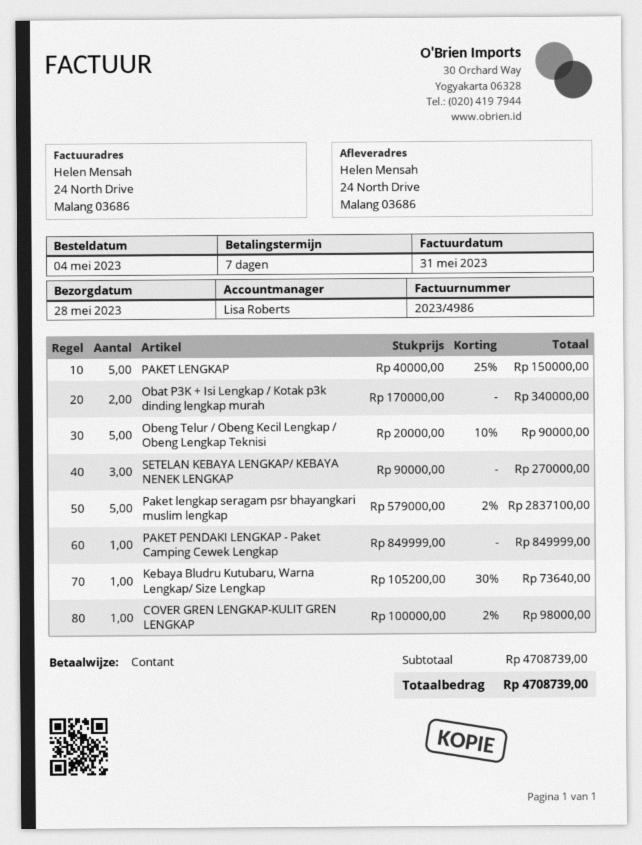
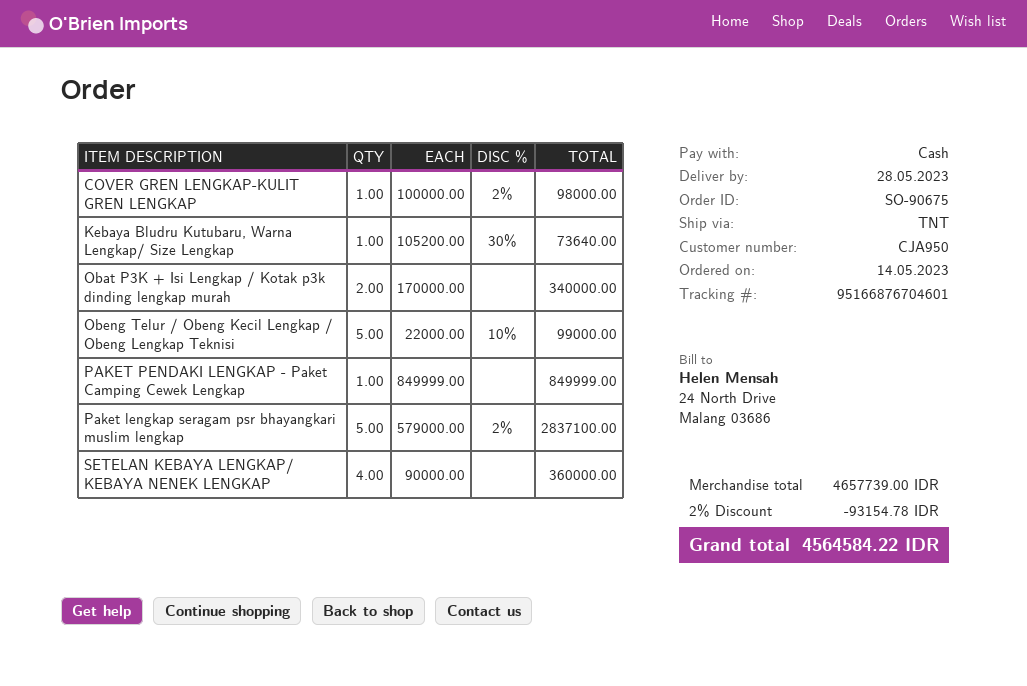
order date: 2023-05-04 -> 2023-05-14
PAKET LENGKAP: 5 x 40000.00 - 25% = 150000.00 -> none
Obeng Telur / Obeng Kecil Lengkap / Obeng Lengkap Teknisi: 5 x 20000.00 - 10% = 90000.00 -> 5 x 22000.00 - 10% = 99000.00
SETELAN KEBAYA LENGKAP/ KEBAYA NENEK LENGKAP: 3 x 90000.00 = 270000.00 -> 4 x 90000.00 = 360000.00
subtotal: 4708739.00 -> 4657739.00
discount: none -> 2% = 93154.78
total: 4708739.00 -> 4564584.22

